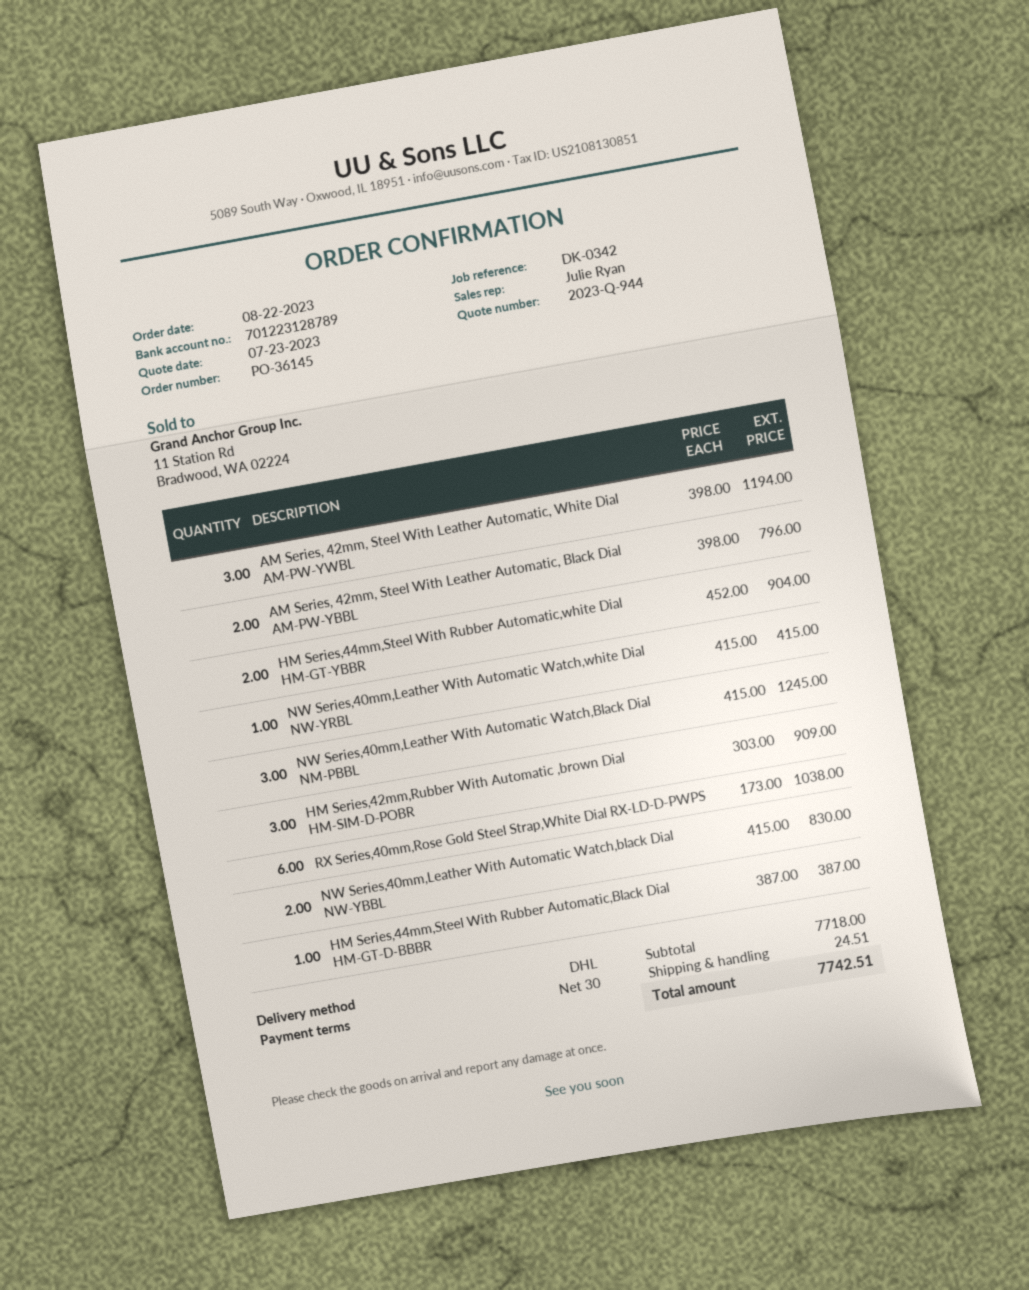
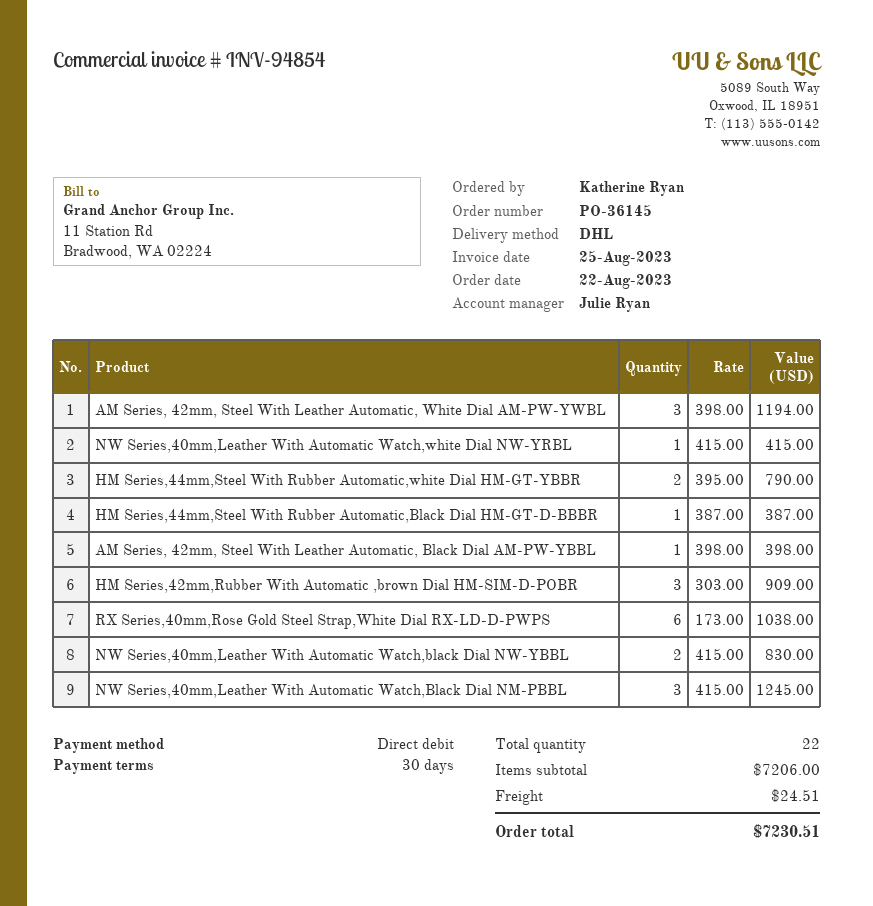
AM Series, 42mm, Steel With Leather Automatic, Black Dial AM-PW-YBBL: 2 x 398.00 = 796.00 -> 1 x 398.00 = 398.00
HM Series,44mm,Steel With Rubber Automatic,white Dial HM-GT-YBBR: 2 x 452.00 = 904.00 -> 2 x 395.00 = 790.00
subtotal: 7718.00 -> 7206.00
total: 7742.51 -> 7230.51

